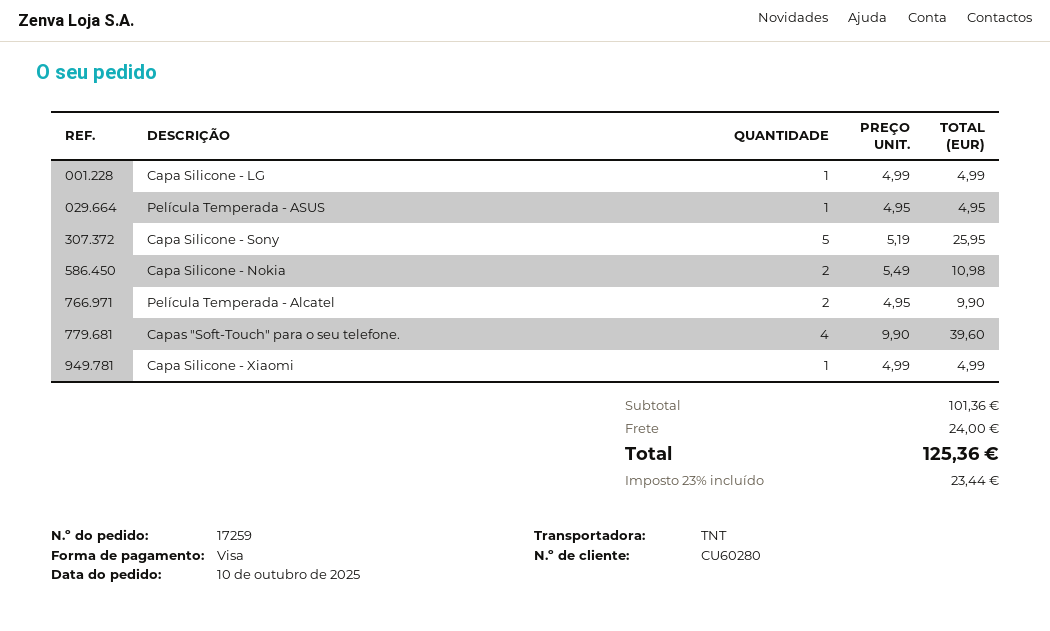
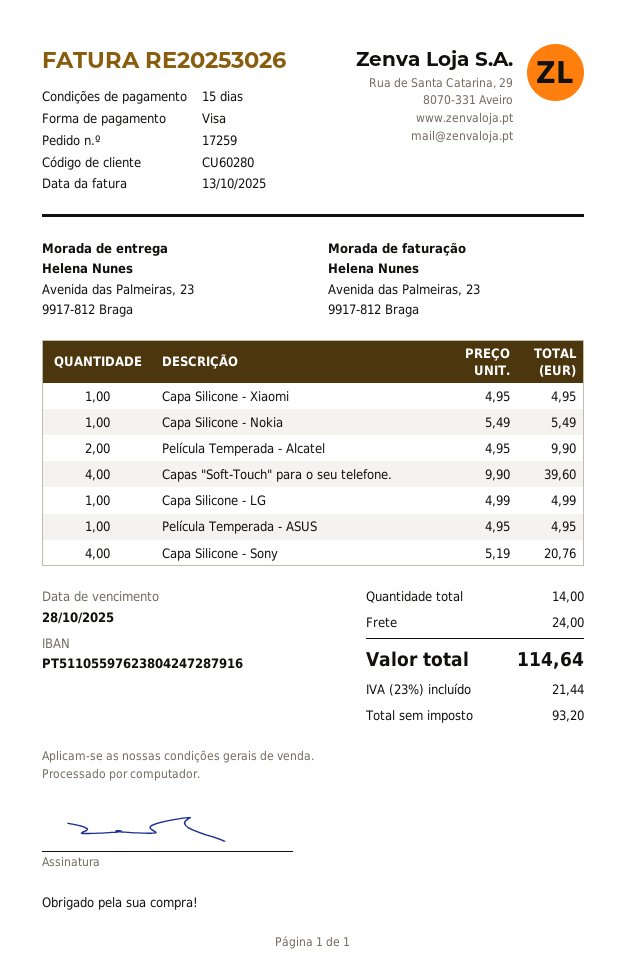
Capa Silicone - Sony: 5 x 5.19 = 25.95 -> 4 x 5.19 = 20.76
Capa Silicone - Nokia: 2 x 5.49 = 10.98 -> 1 x 5.49 = 5.49
Capa Silicone - Xiaomi: 1 x 4.99 = 4.99 -> 1 x 4.95 = 4.95
tax: 23% = 23.44 -> 23% = 21.44
total: 125.36 -> 114.64

